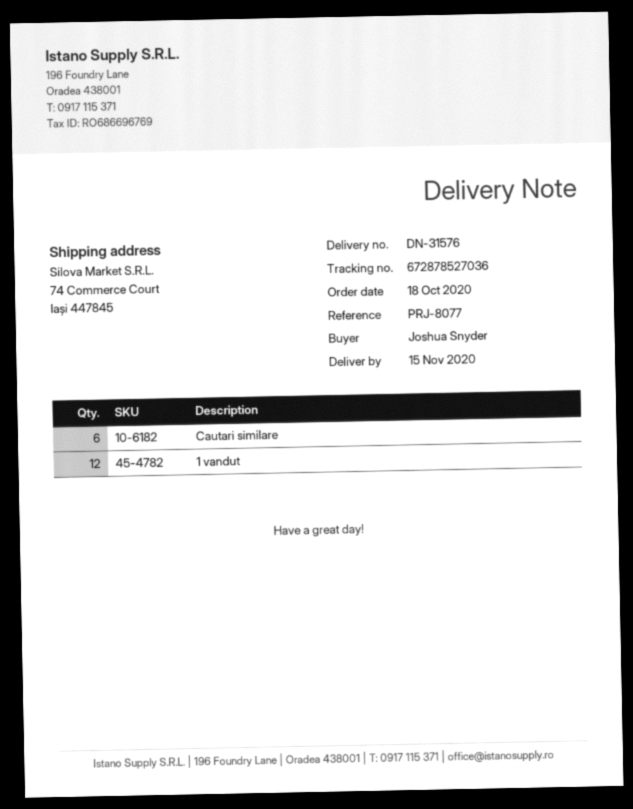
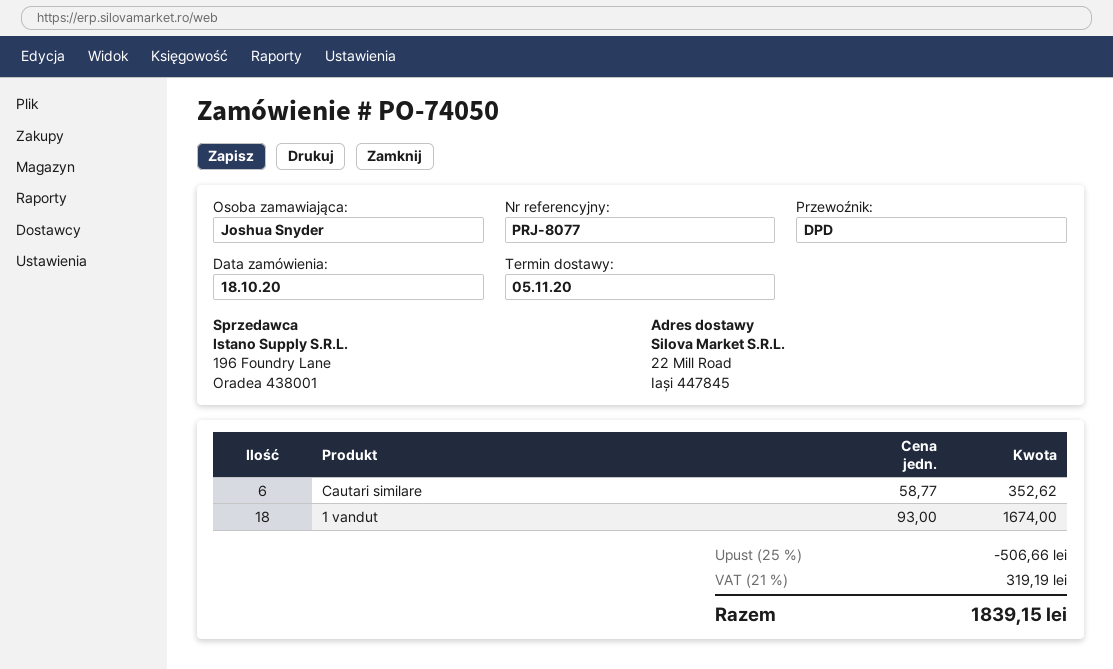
delivery date: 2020-11-15 -> 2020-11-05
ship to: 74 Commerce Court, Iași 447845 -> 22 Mill Road, Iași 447845
1 vandut: 12 -> 18

